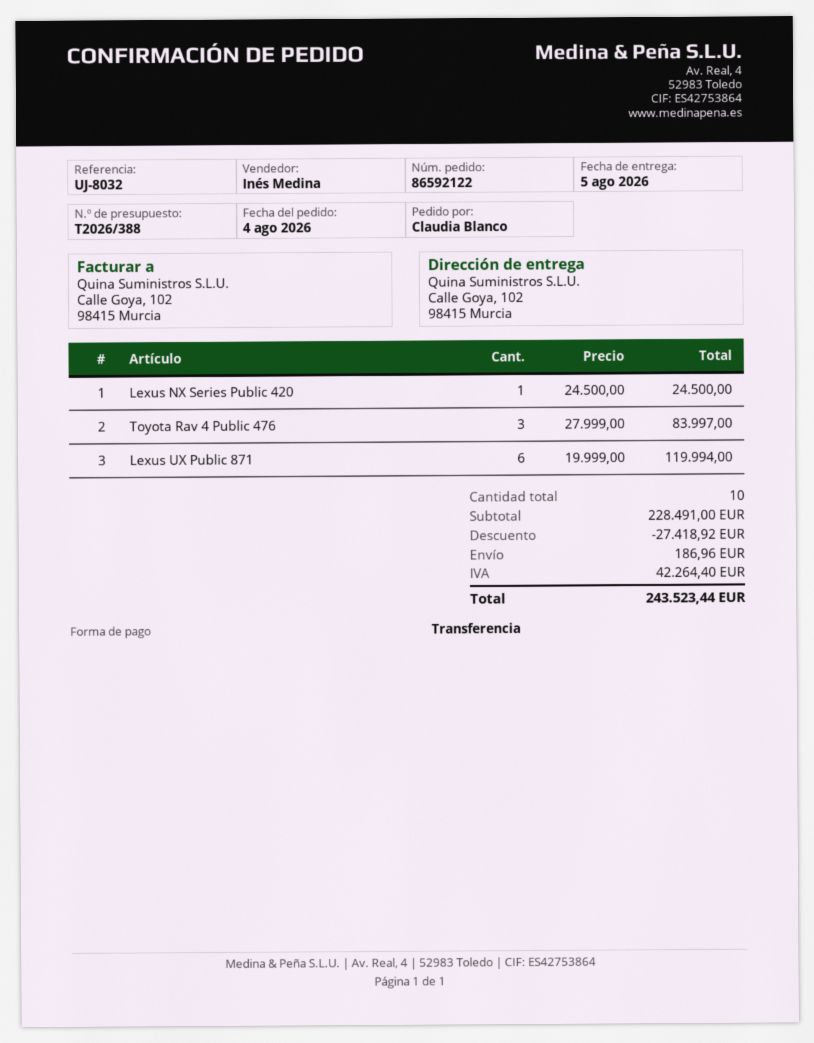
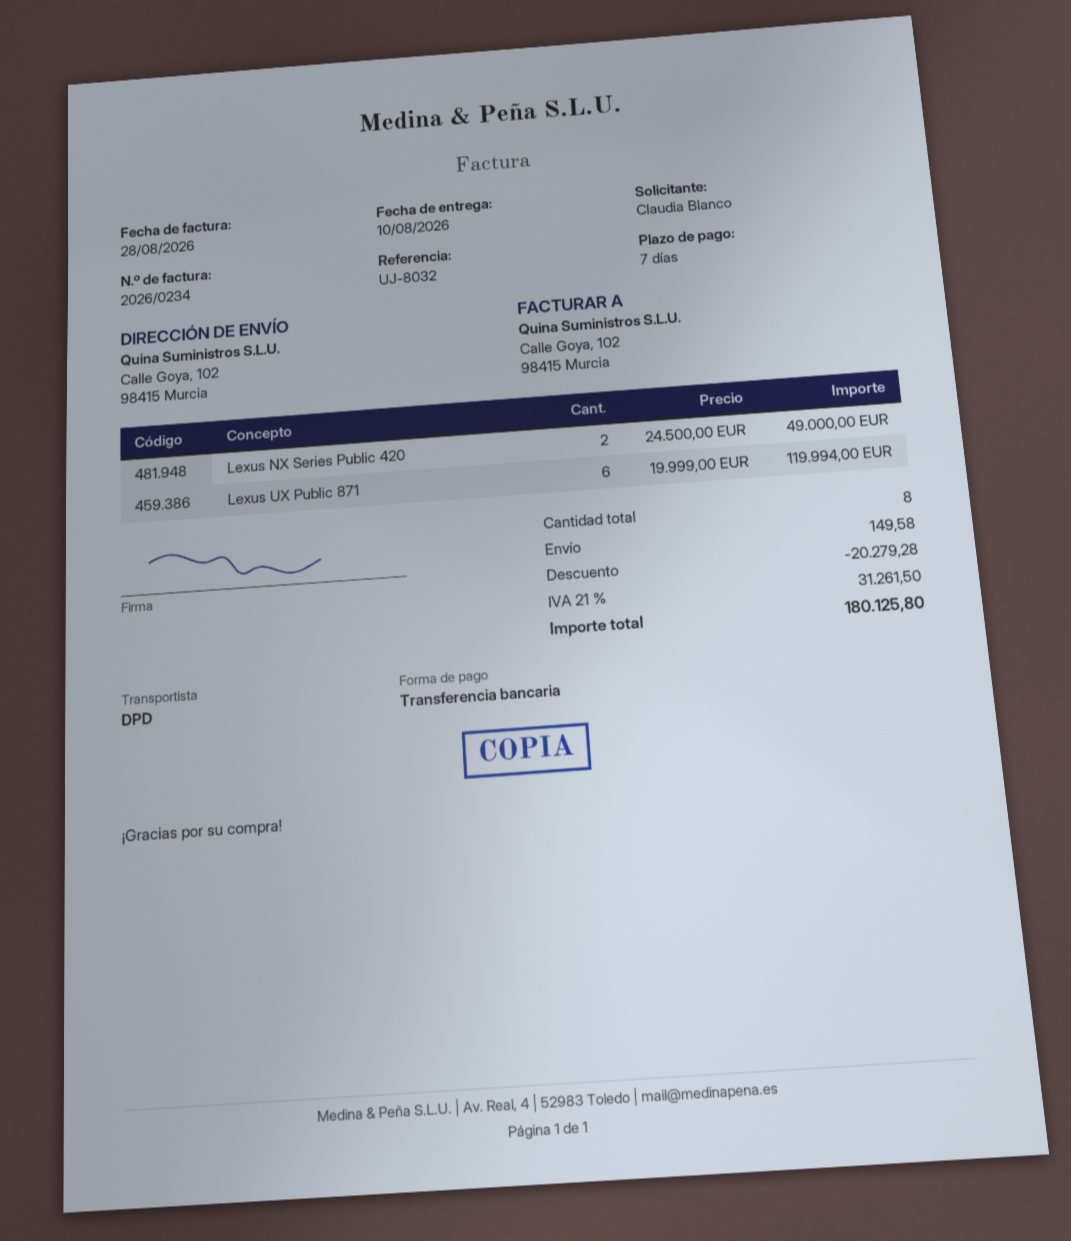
delivery date: 2026-08-05 -> 2026-08-10
Lexus NX Series Public 420: 1 x 24500.00 = 24500.00 -> 2 x 24500.00 = 49000.00
Toyota Rav 4 Public 476: 3 x 27999.00 = 83997.00 -> none
total quantity: 10 -> 8
discount: 27418.92 -> 20279.28
shipping: 186.96 -> 149.58
tax: 42264.40 -> 31261.50
total: 243523.44 -> 180125.80

